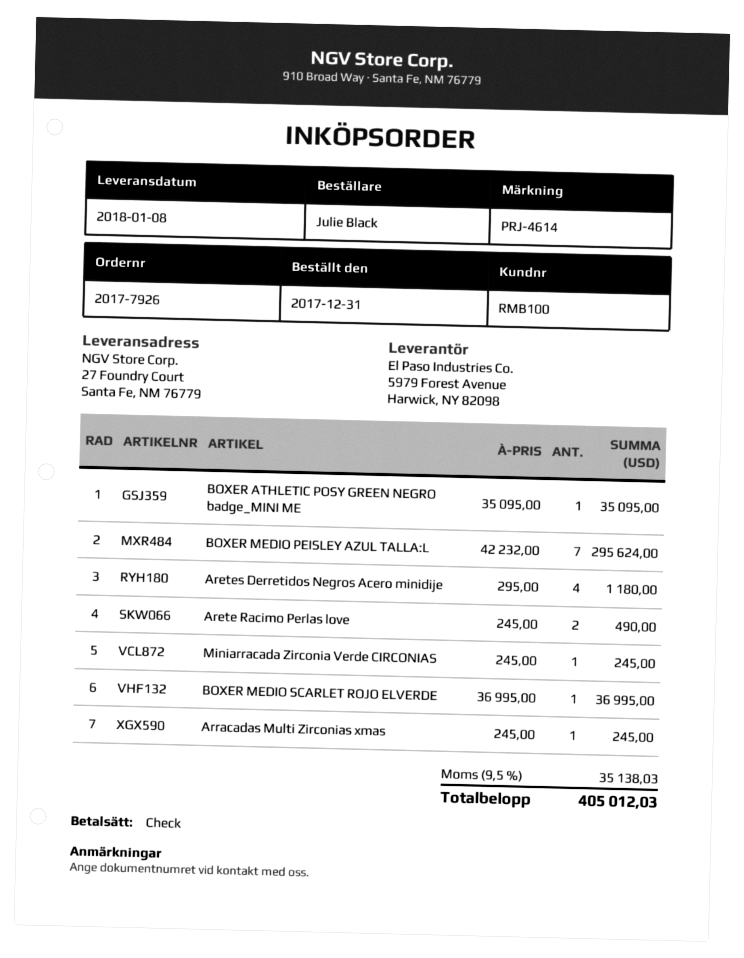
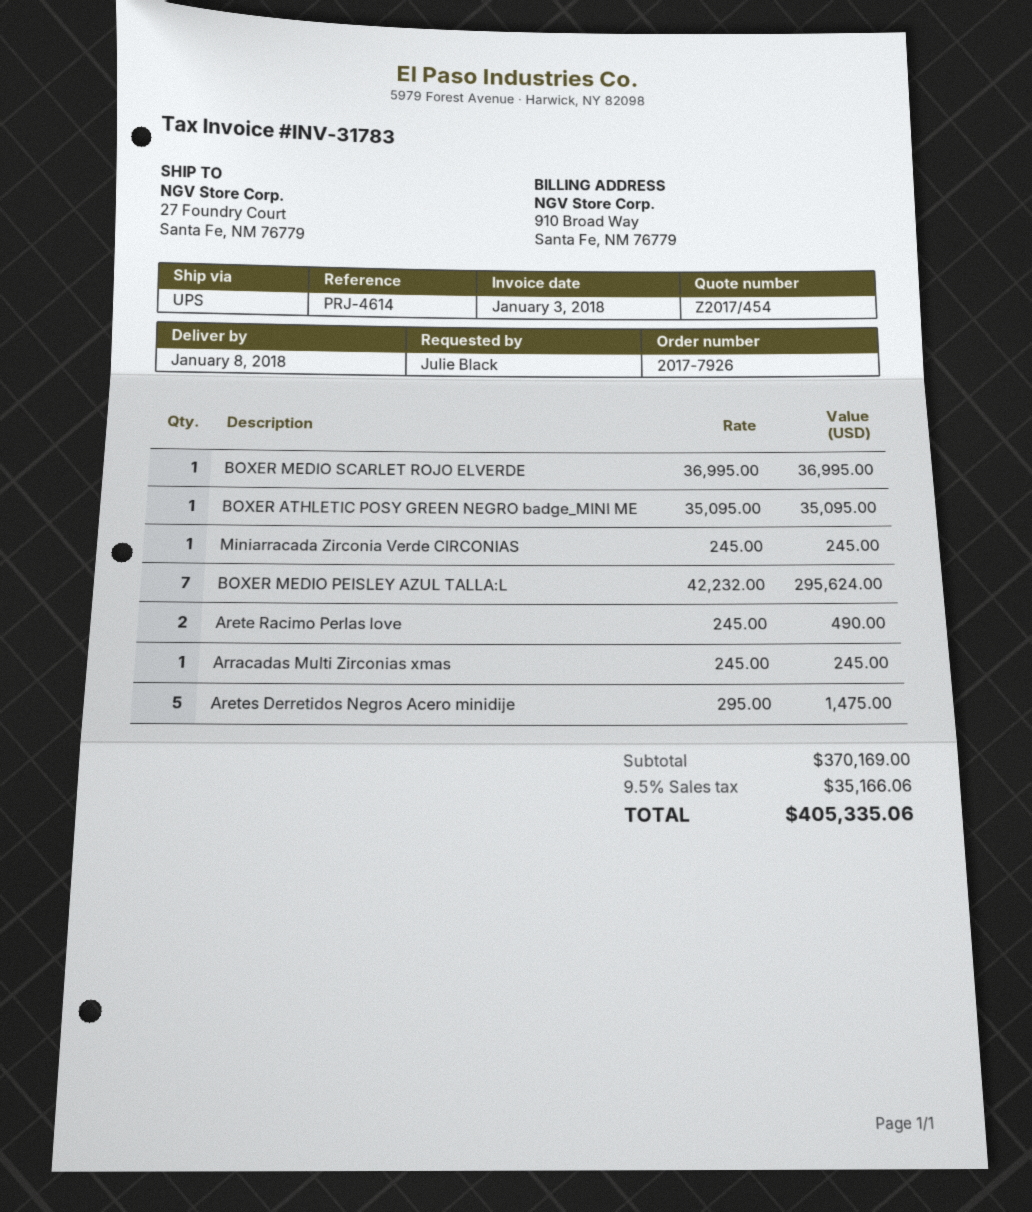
Aretes Derretidos Negros Acero minidije: 4 x 295.00 = 1180.00 -> 5 x 295.00 = 1475.00
tax: 9.5% = 35138.03 -> 9.5% = 35166.06
total: 405012.03 -> 405335.06

